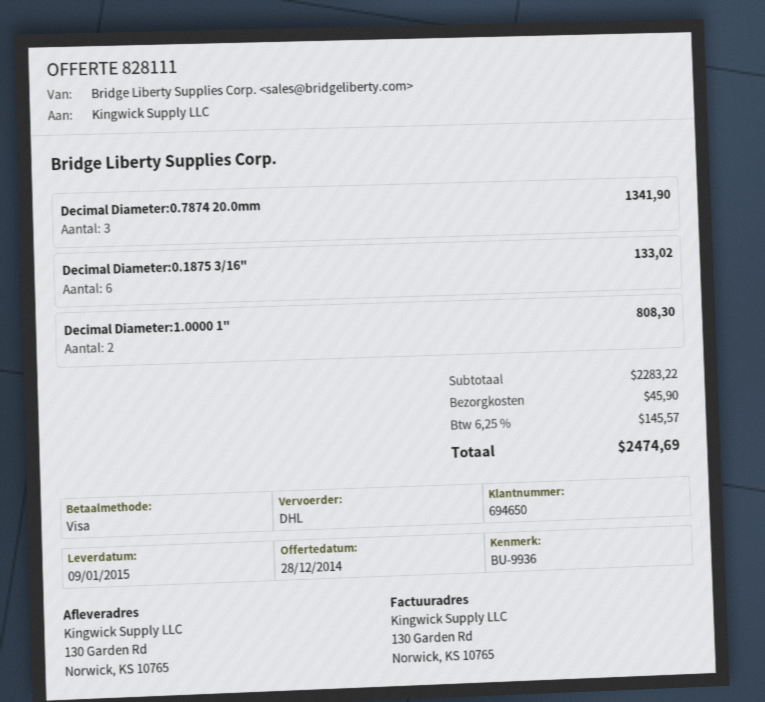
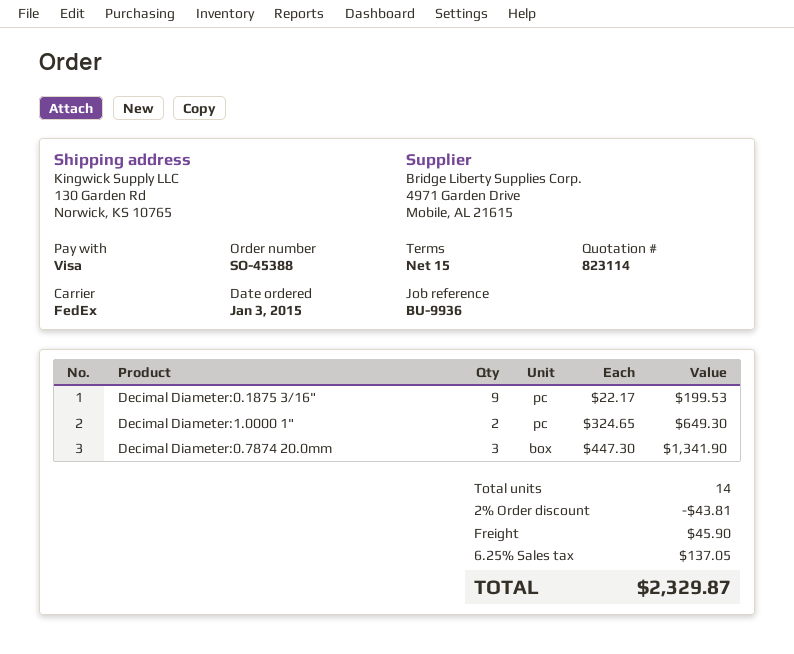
quote number: 828111 -> 823114
shipping method: DHL -> FedEx
Decimal Diameter:0.1875 3/16": 6 for 133.02 -> 9 for 199.53
Decimal Diameter:1.0000 1": 2 for 808.30 -> 2 for 649.30
discount: none -> 2% = 43.81
tax: 6.25% = 145.57 -> 6.25% = 137.05
total: 2474.69 -> 2329.87

